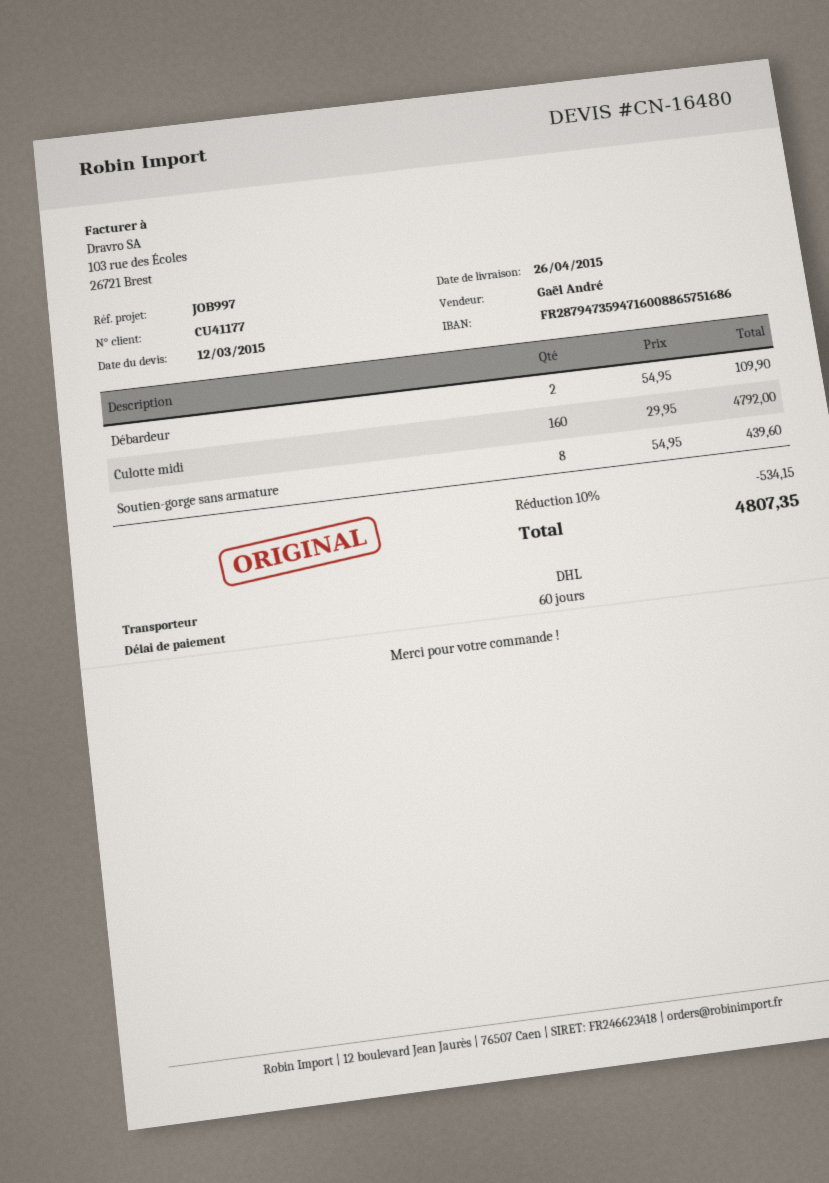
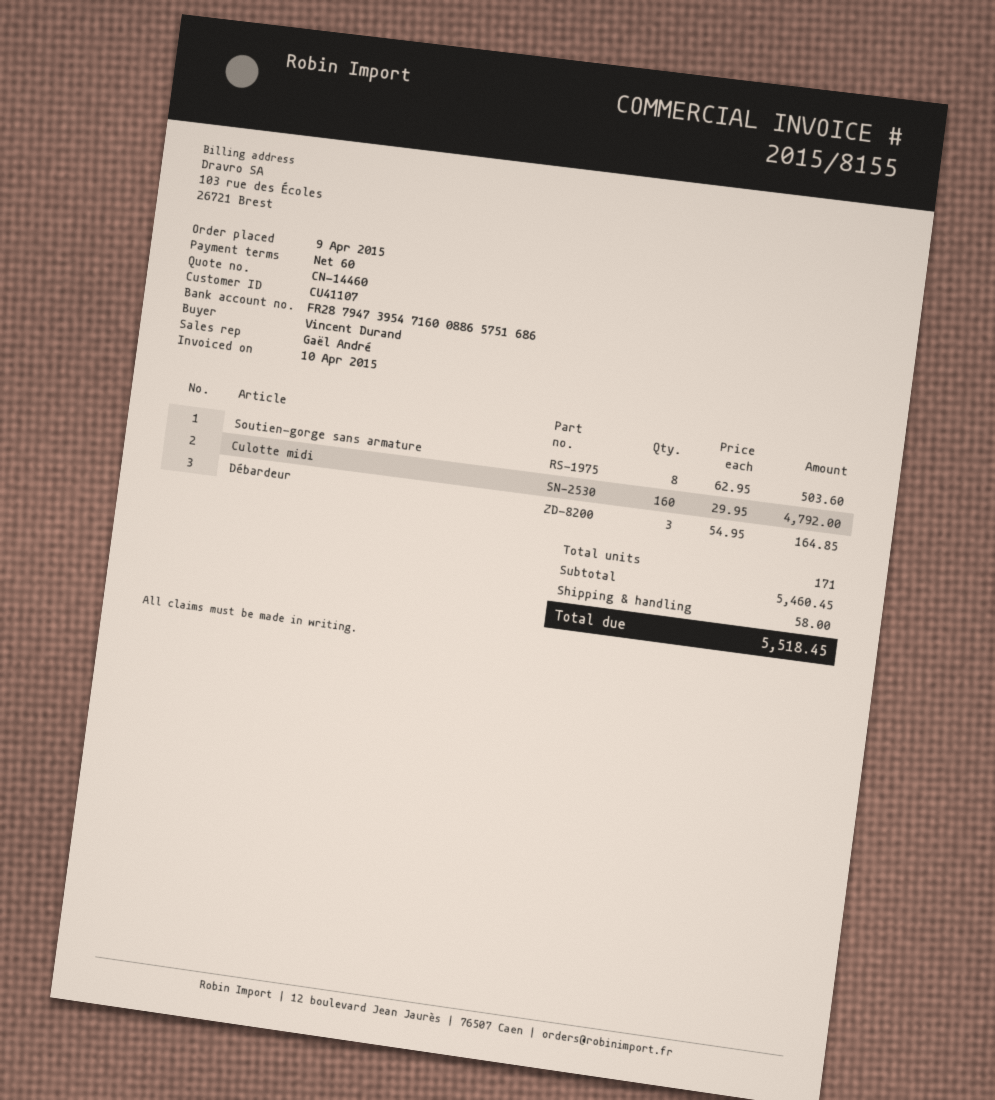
quote number: CN-16480 -> CN-14460
customer number: CU41177 -> CU41107
bank account: FR2879473594716008865751686 -> FR2879473954716008865751686
Débardeur: 2 x 54.95 = 109.90 -> 3 x 54.95 = 164.85
Soutien-gorge sans armature: 8 x 54.95 = 439.60 -> 8 x 62.95 = 503.60
discount: 10% = 534.15 -> none
shipping: none -> 58.00
total: 4807.35 -> 5518.45

